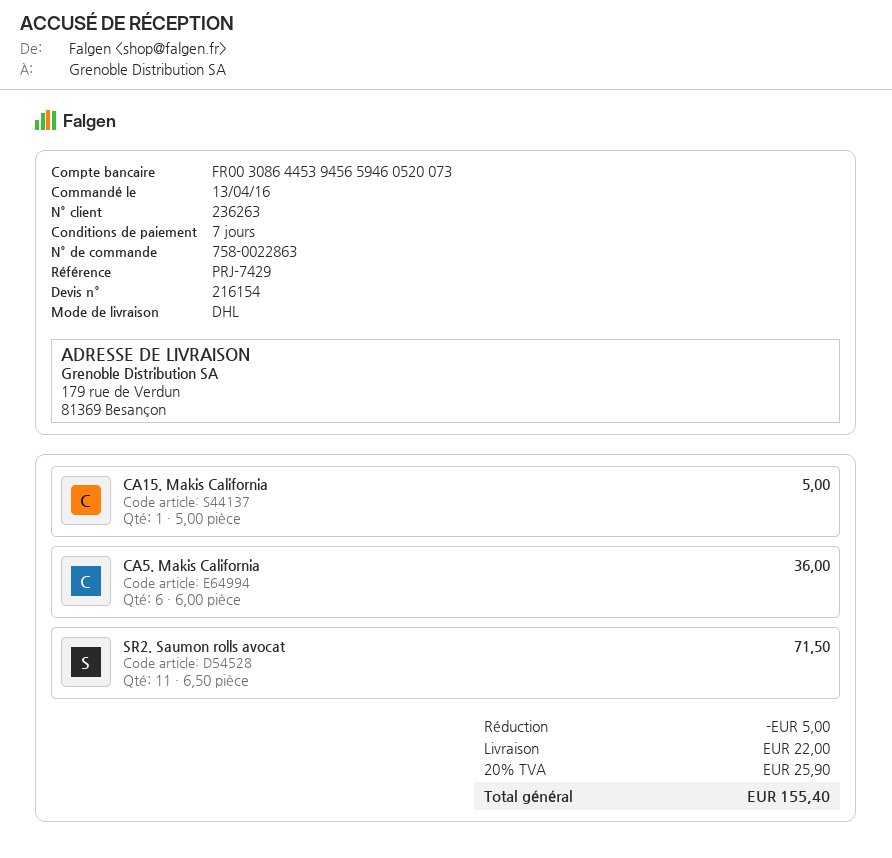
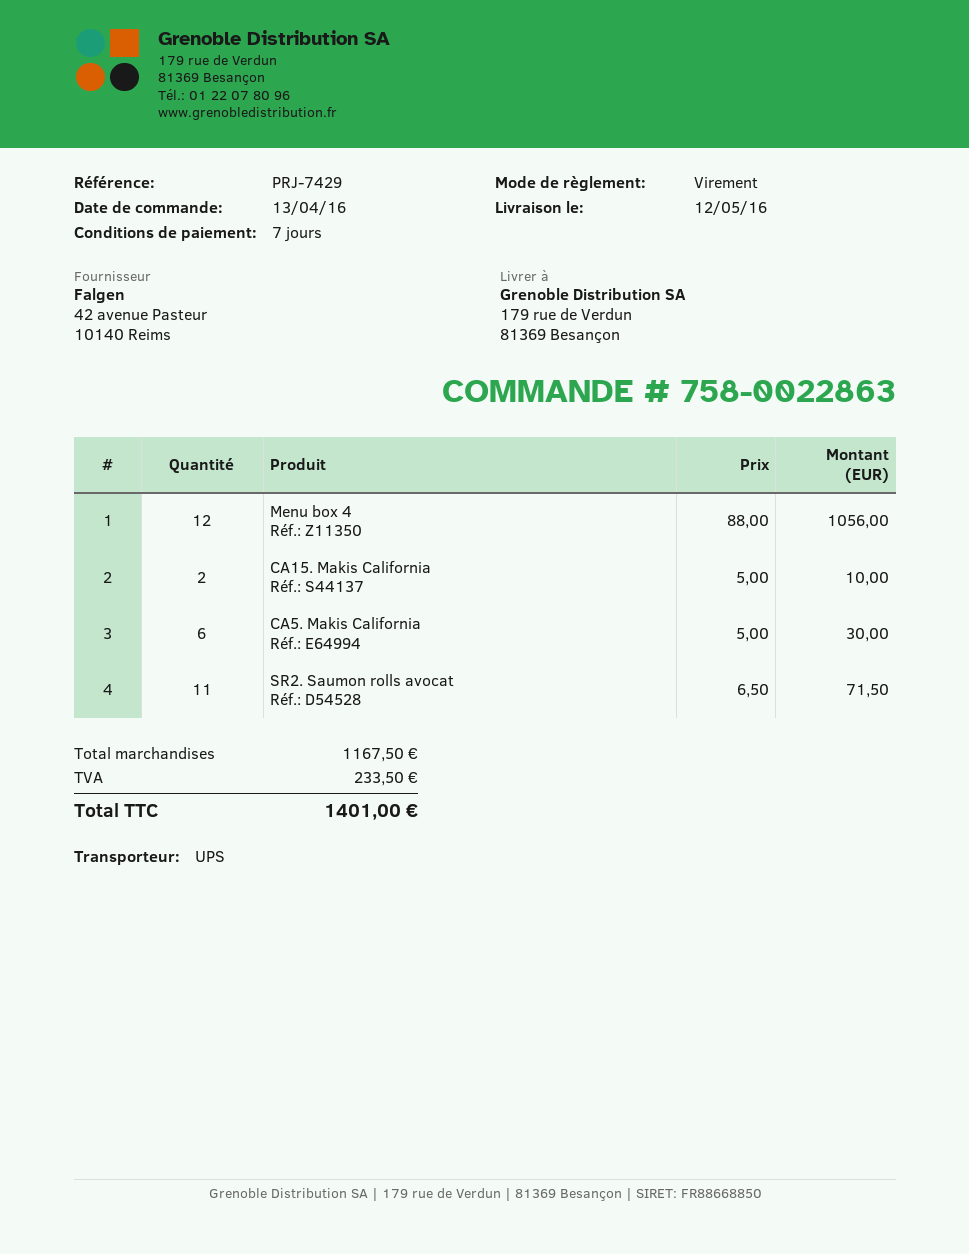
shipping method: DHL -> UPS
CA15. Makis California: 1 x 5.00 = 5.00 -> 2 x 5.00 = 10.00
CA5. Makis California: 6 x 6.00 = 36.00 -> 6 x 5.00 = 30.00
Menu box 4: none -> 12 x 88.00 = 1056.00
discount: 5.00 -> none
shipping: 22.00 -> none
tax: 25.90 -> 233.50
total: 155.40 -> 1401.00

